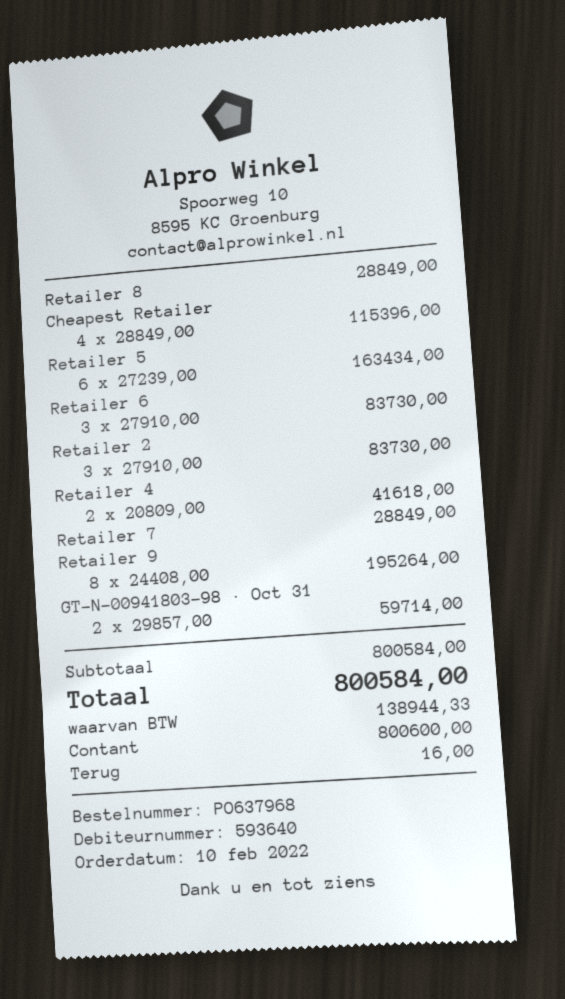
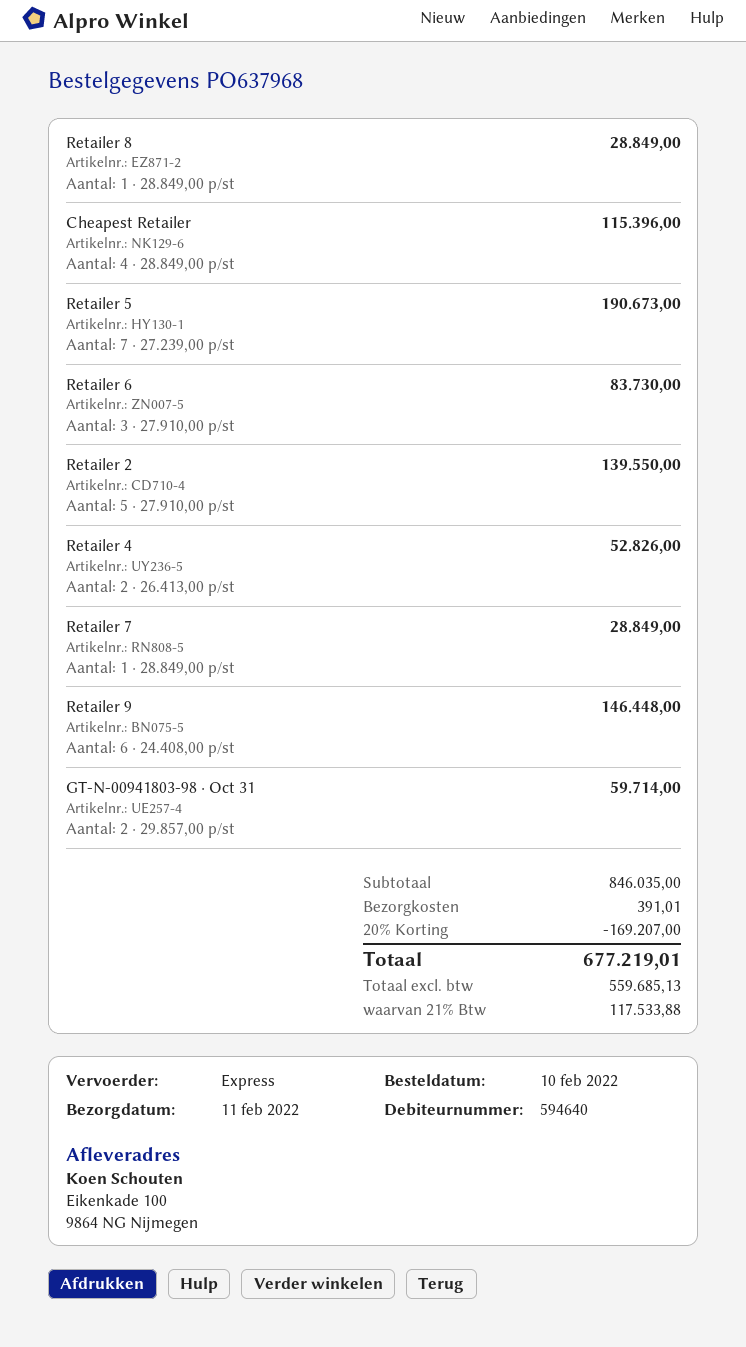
customer number: 593640 -> 594640
Retailer 5: 6 x 27239.00 = 163434.00 -> 7 x 27239.00 = 190673.00
Retailer 2: 3 x 27910.00 = 83730.00 -> 5 x 27910.00 = 139550.00
Retailer 4: 2 x 20809.00 = 41618.00 -> 2 x 26413.00 = 52826.00
Retailer 9: 8 x 24408.00 = 195264.00 -> 6 x 24408.00 = 146448.00
subtotal: 800584.00 -> 846035.00
discount: none -> 20% = 169207.00
shipping: none -> 391.01
tax: 138944.33 -> 117533.88
total: 800584.00 -> 677219.01

